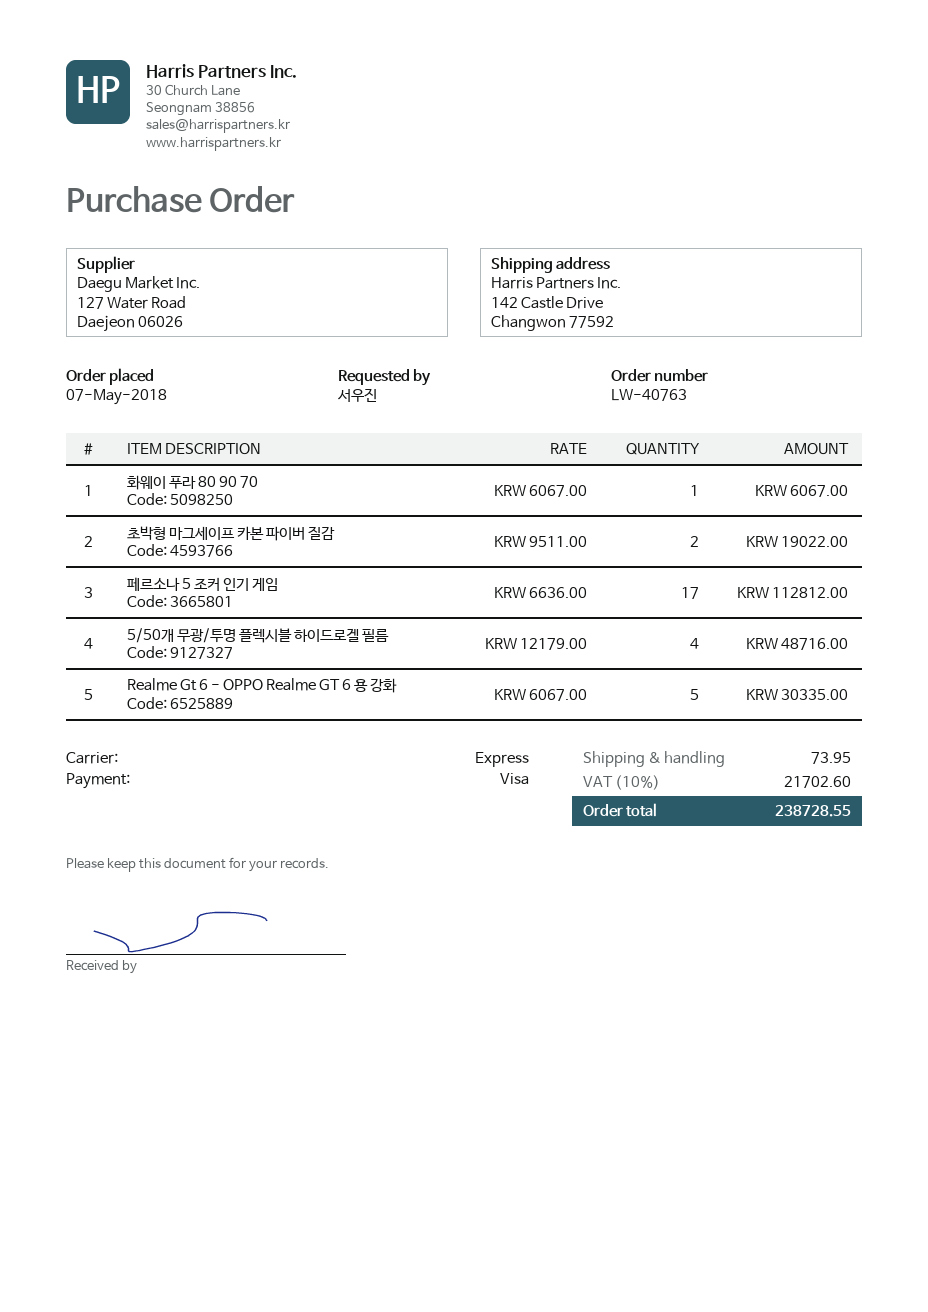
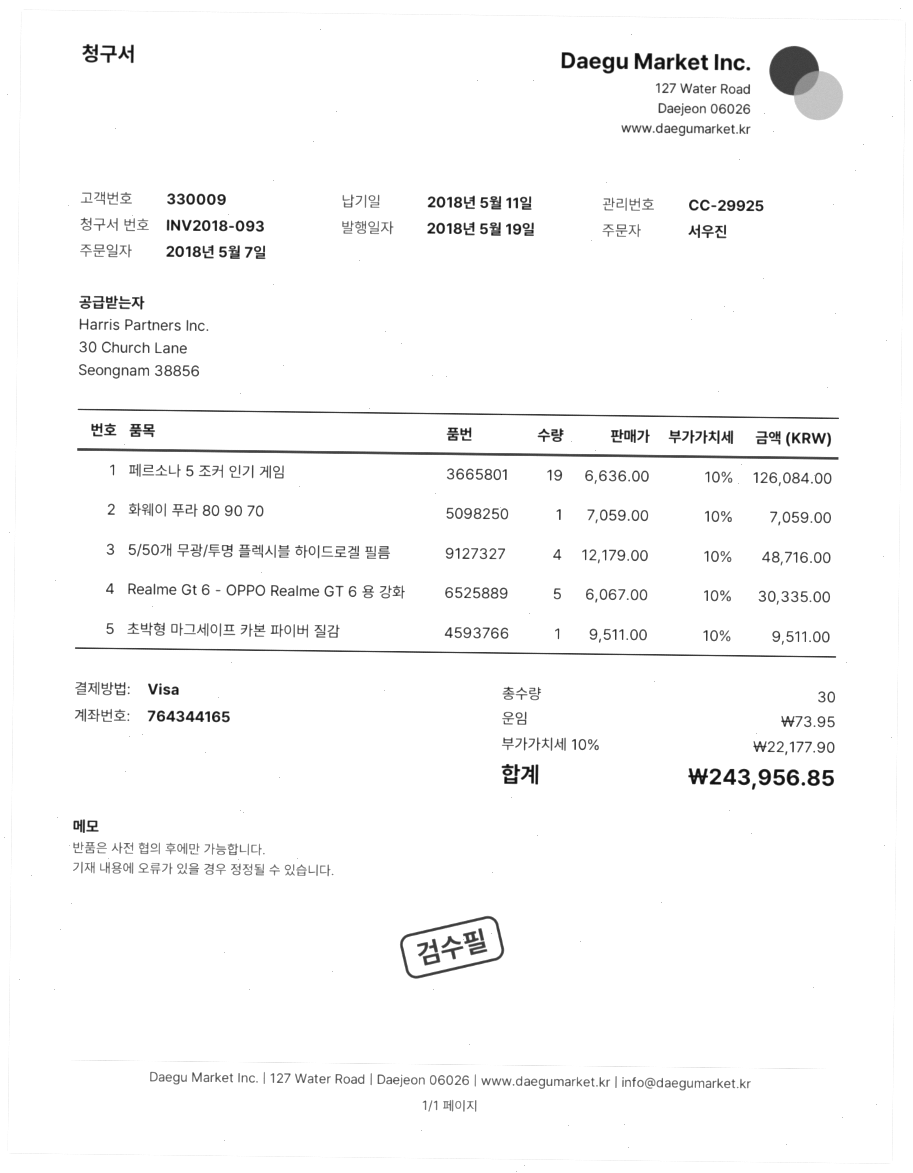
화웨이 푸라 80 90 70: 1 x 6067.00 = 6067.00 -> 1 x 7059.00 = 7059.00
초박형 마그세이프 카본 파이버 질감: 2 x 9511.00 = 19022.00 -> 1 x 9511.00 = 9511.00
페르소나 5 조커 인기 게임: 17 x 6636.00 = 112812.00 -> 19 x 6636.00 = 126084.00
tax: 10% = 21702.60 -> 10% = 22177.90
total: 238728.55 -> 243956.85

